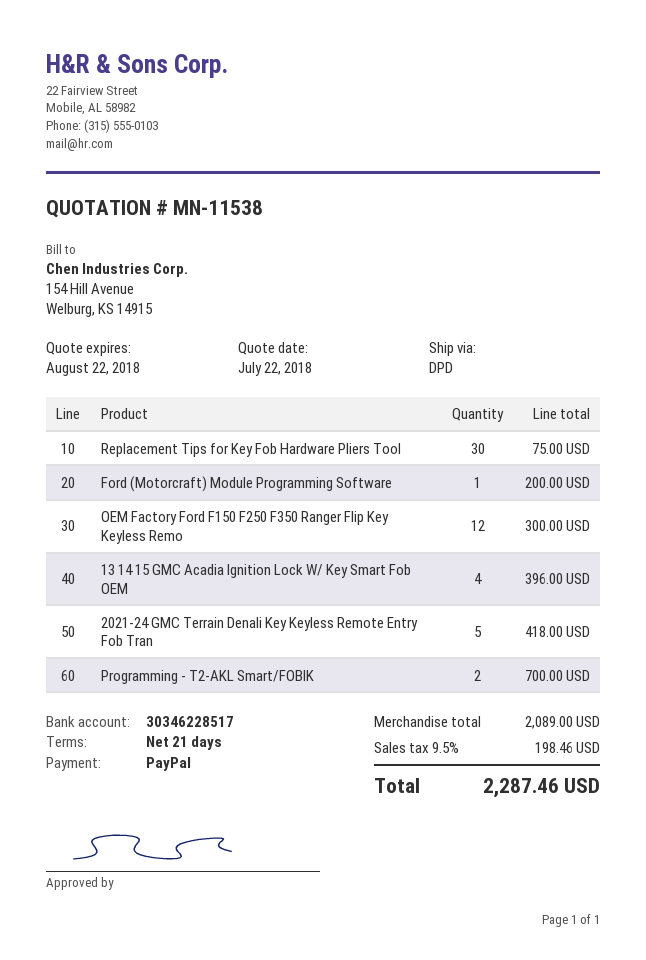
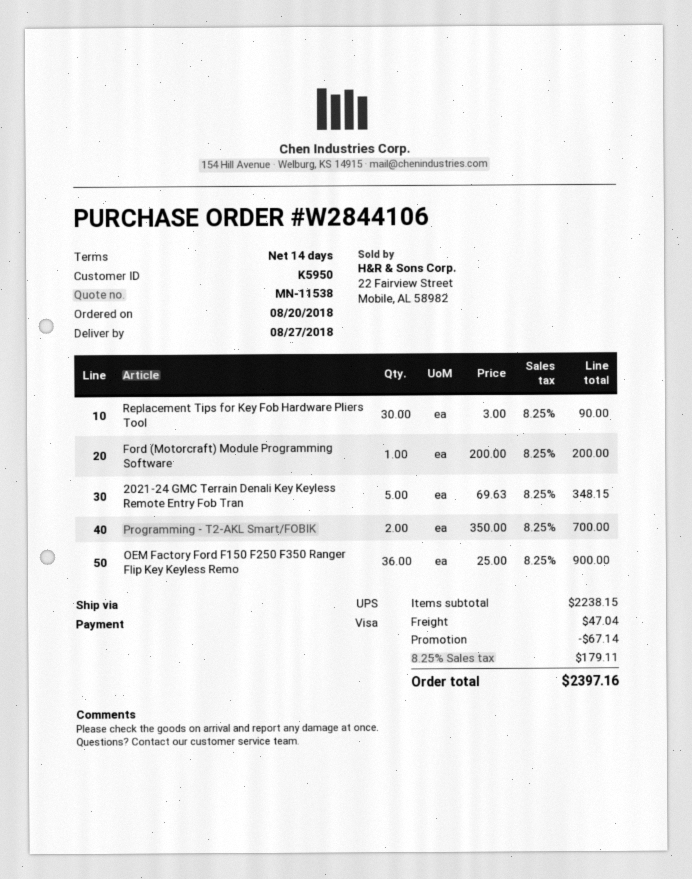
payment terms: 21 days -> 14 days
payment method: PayPal -> Visa
shipping method: DPD -> UPS
Replacement Tips for Key Fob Hardware Pliers Tool: 30 for 75.00 -> 30 for 90.00
OEM Factory Ford F150 F250 F350 Ranger Flip Key Keyless Remo: 12 for 300.00 -> 36 for 900.00
13 14 15 GMC Acadia Ignition Lock W/ Key Smart Fob OEM: 4 for 396.00 -> none
2021-24 GMC Terrain Denali Key Keyless Remote Entry Fob Tran: 5 for 418.00 -> 5 for 348.15
subtotal: 2089.00 -> 2238.15
discount: none -> 67.14
shipping: none -> 47.04
tax: 9.5% = 198.46 -> 8.25% = 179.11
total: 2287.46 -> 2397.16

